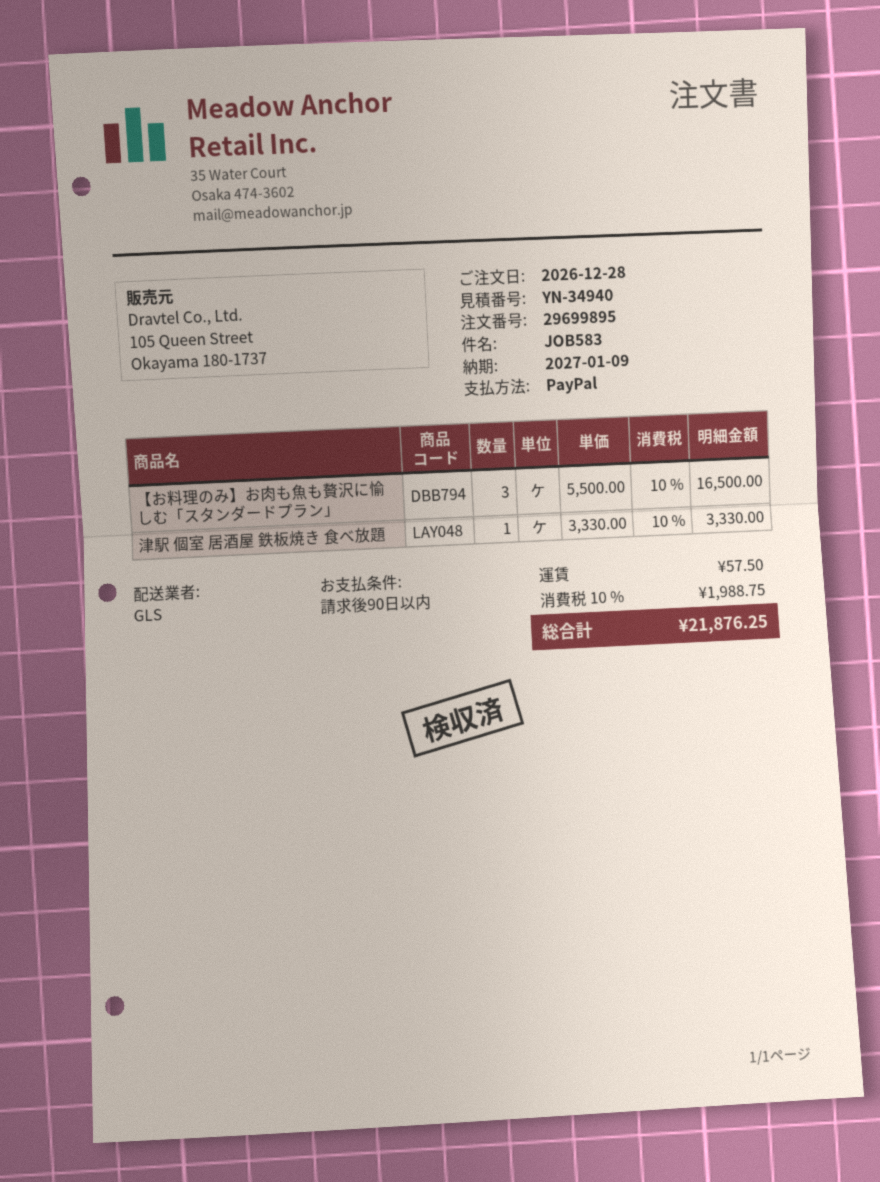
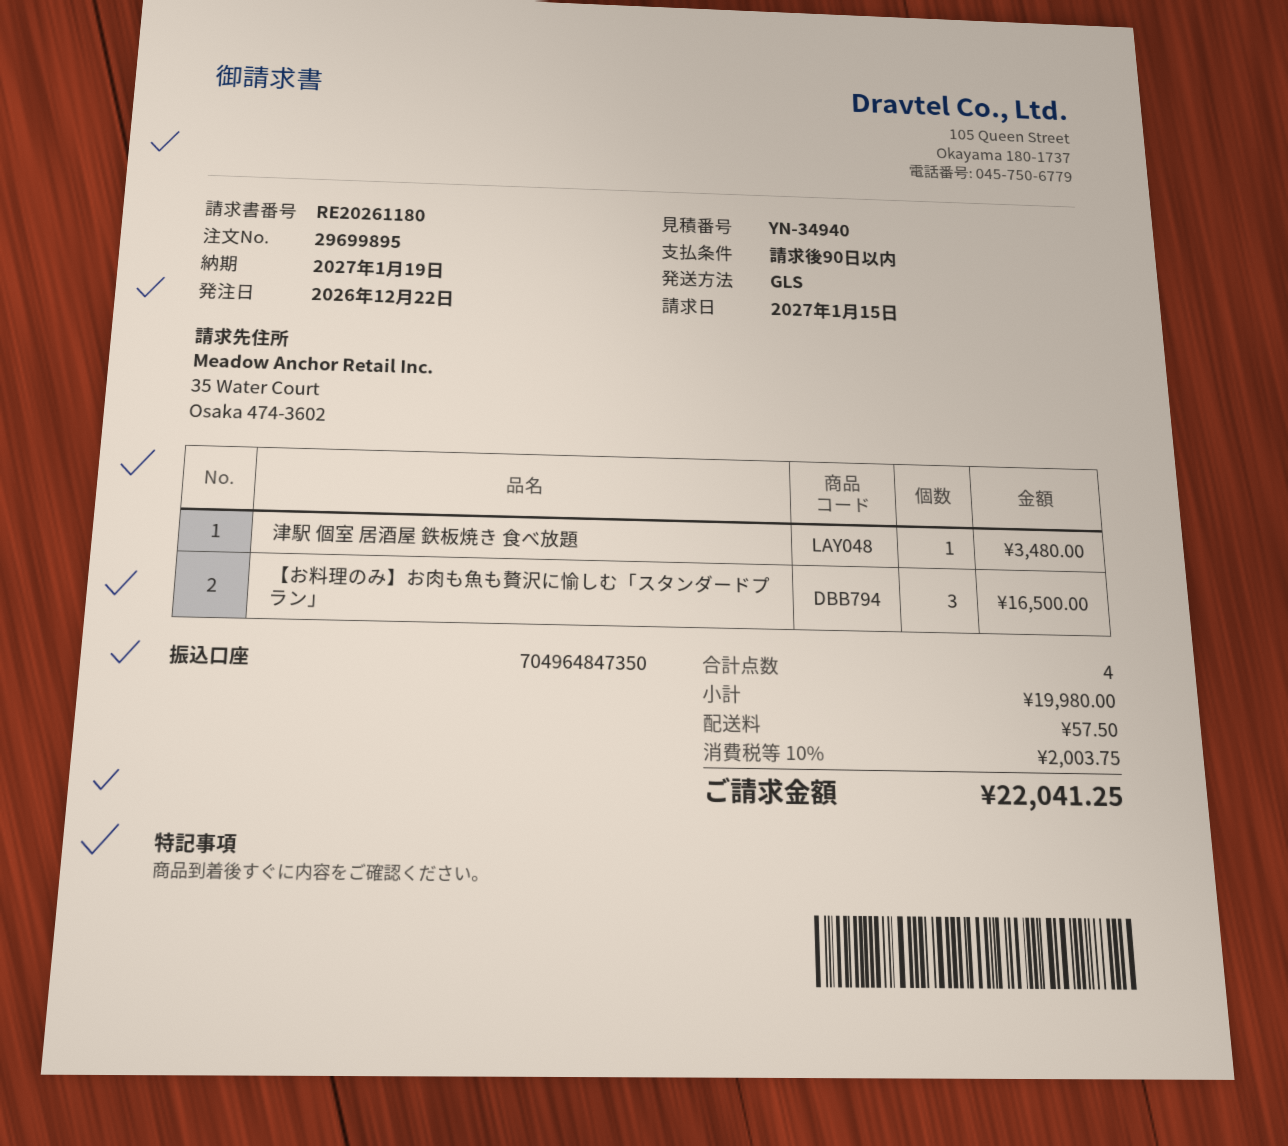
order date: 2026-12-28 -> 2026-12-22
delivery date: 2027-01-09 -> 2027-01-19
津駅 個室 居酒屋 鉄板焼き 食べ放題: 1 for 3330.00 -> 1 for 3480.00
tax: 10% = 1988.75 -> 10% = 2003.75
total: 21876.25 -> 22041.25

